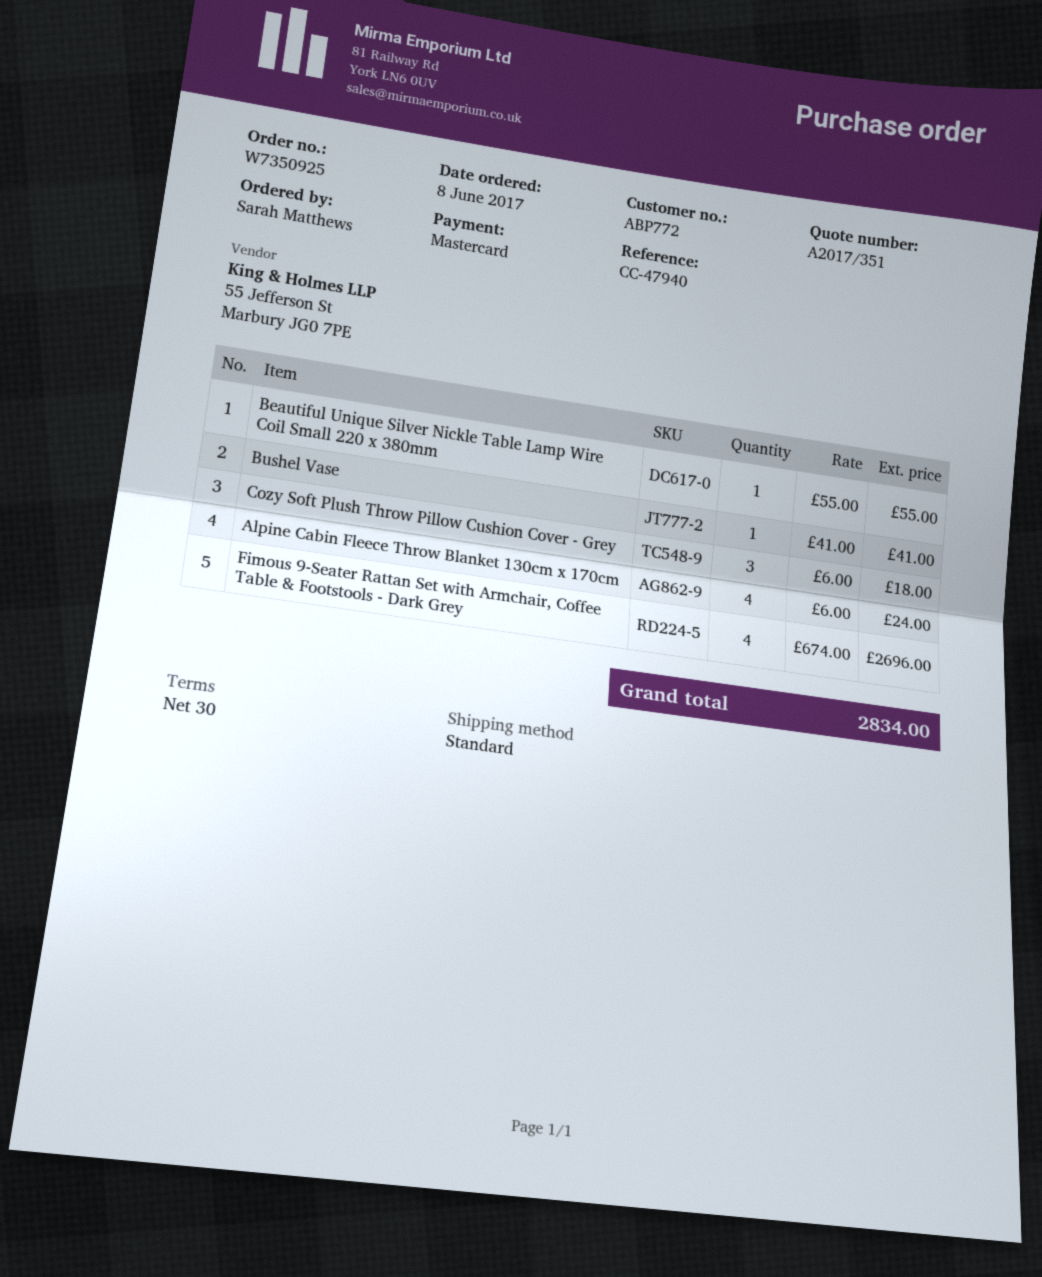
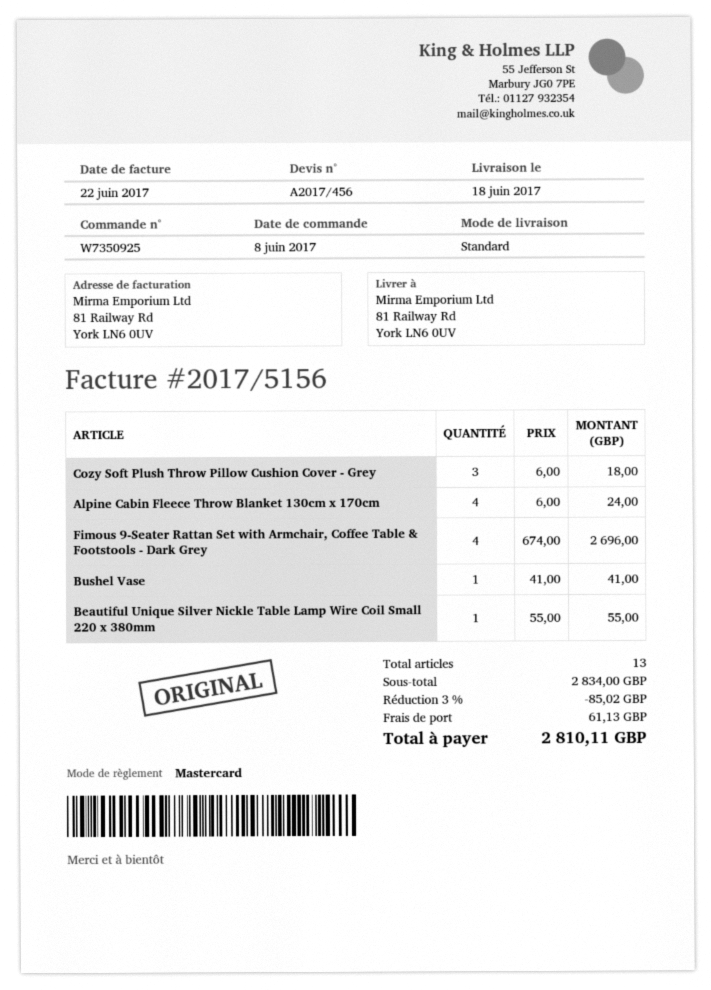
quote number: A2017/351 -> A2017/456
discount: none -> 3% = 85.02
shipping: none -> 61.13
total: 2834.00 -> 2810.11

